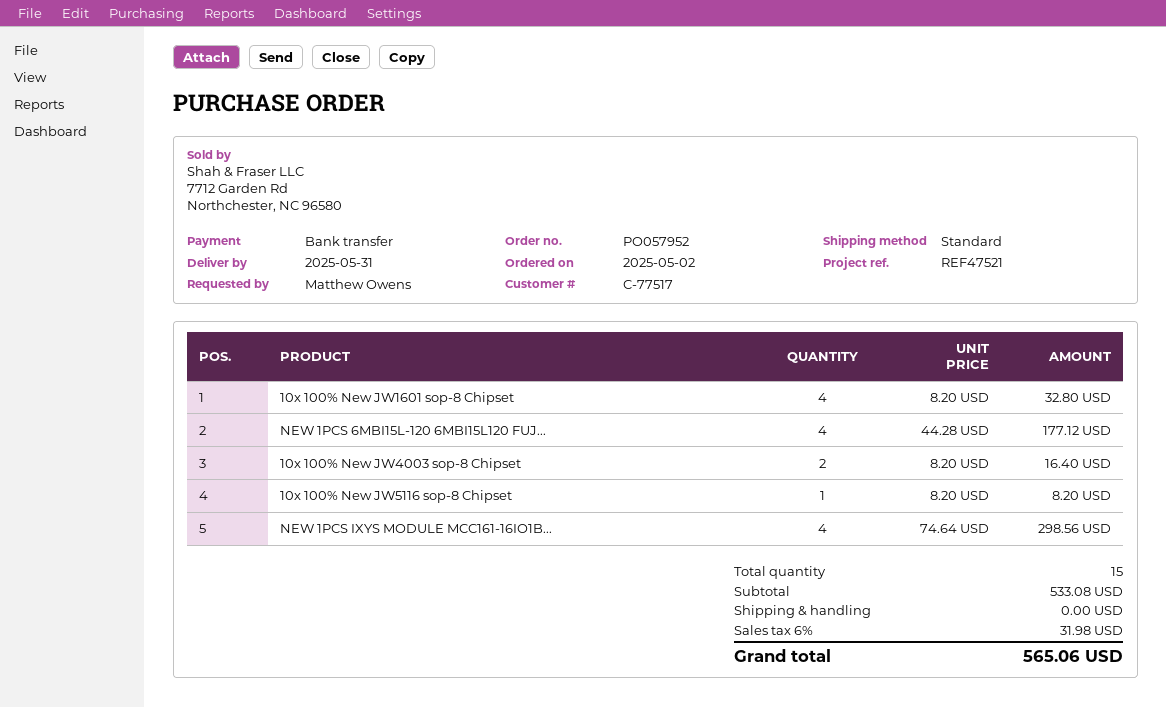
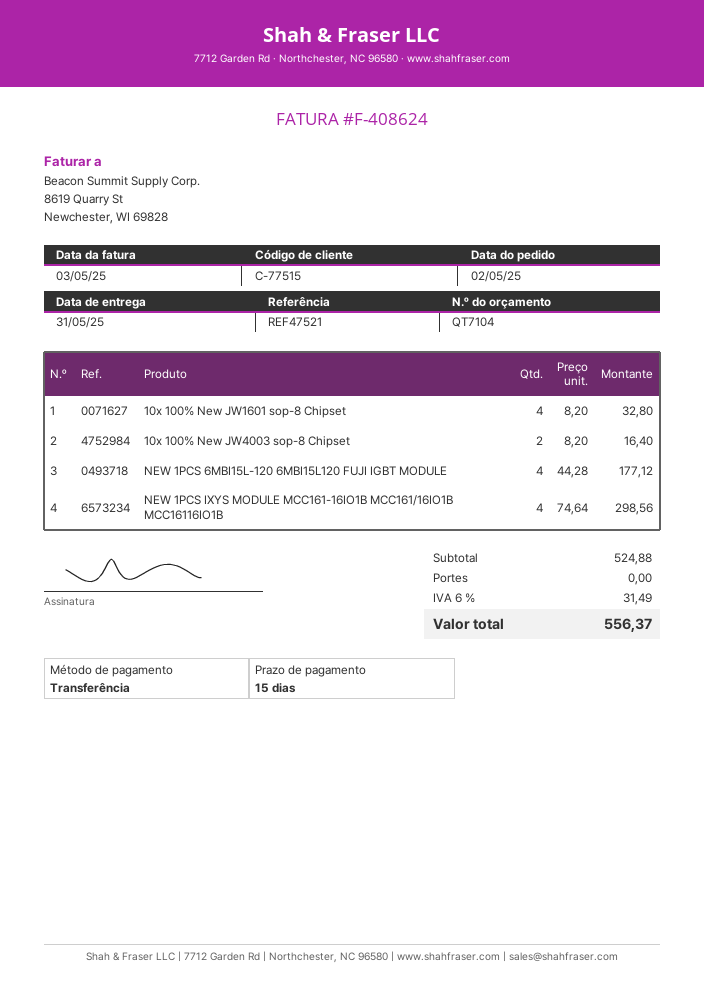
customer number: C-77517 -> C-77515
10x 100% New JW5116 sop-8 Chipset: 1 x 8.20 = 8.20 -> none
subtotal: 533.08 -> 524.88
tax: 6% = 31.98 -> 6% = 31.49
total: 565.06 -> 556.37

